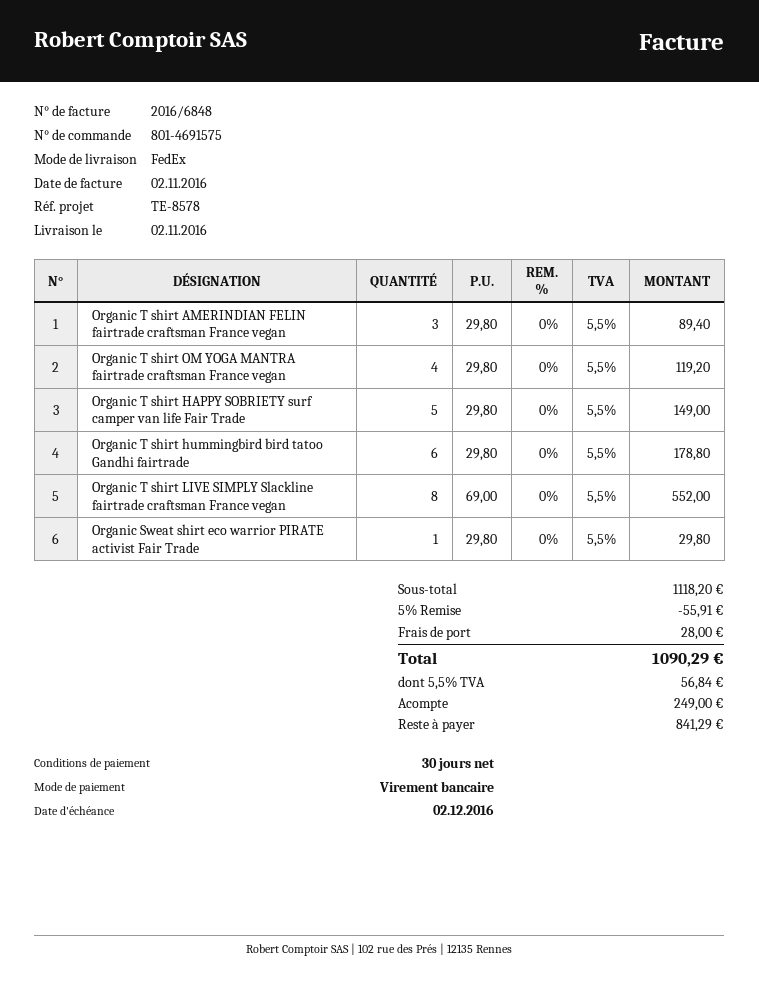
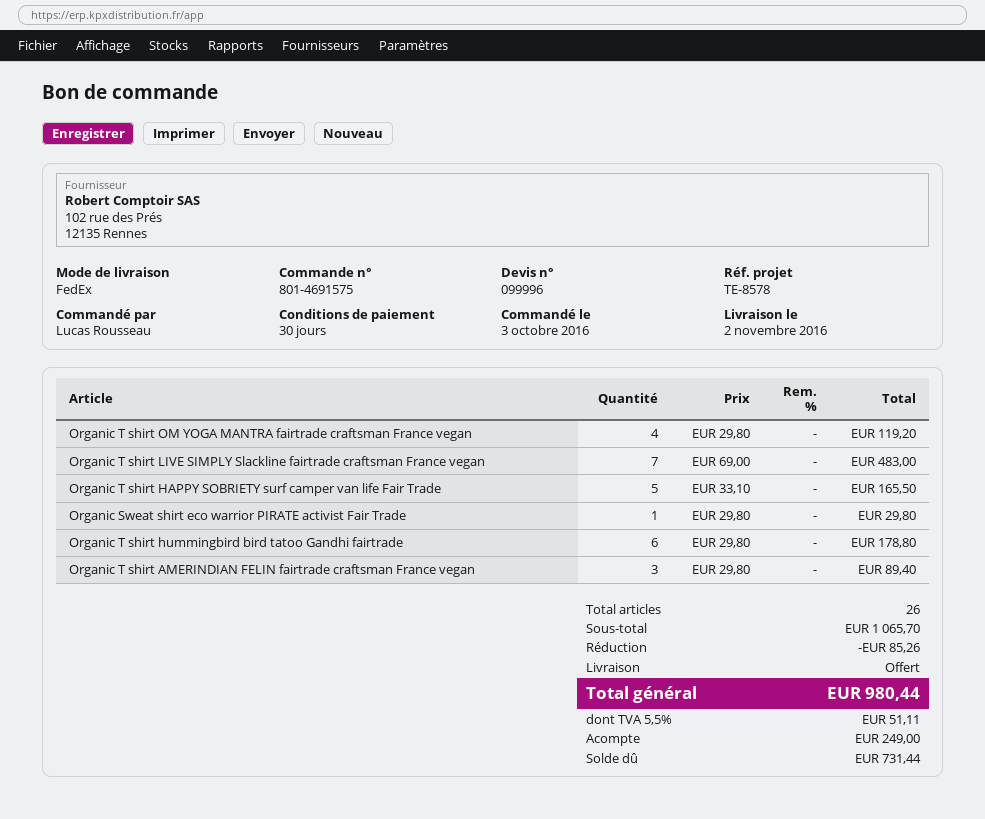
Organic T shirt HAPPY SOBRIETY surf camper van life Fair Trade: 5 x 29.80 = 149.00 -> 5 x 33.10 = 165.50
Organic T shirt LIVE SIMPLY Slackline fairtrade craftsman France vegan: 8 x 69.00 = 552.00 -> 7 x 69.00 = 483.00
subtotal: 1118.20 -> 1065.70
discount: 55.91 -> 85.26
shipping: 28.00 -> 0.00
tax: 5.5% = 56.84 -> 5.5% = 51.11
total: 1090.29 -> 980.44
balance: 841.29 -> 731.44

